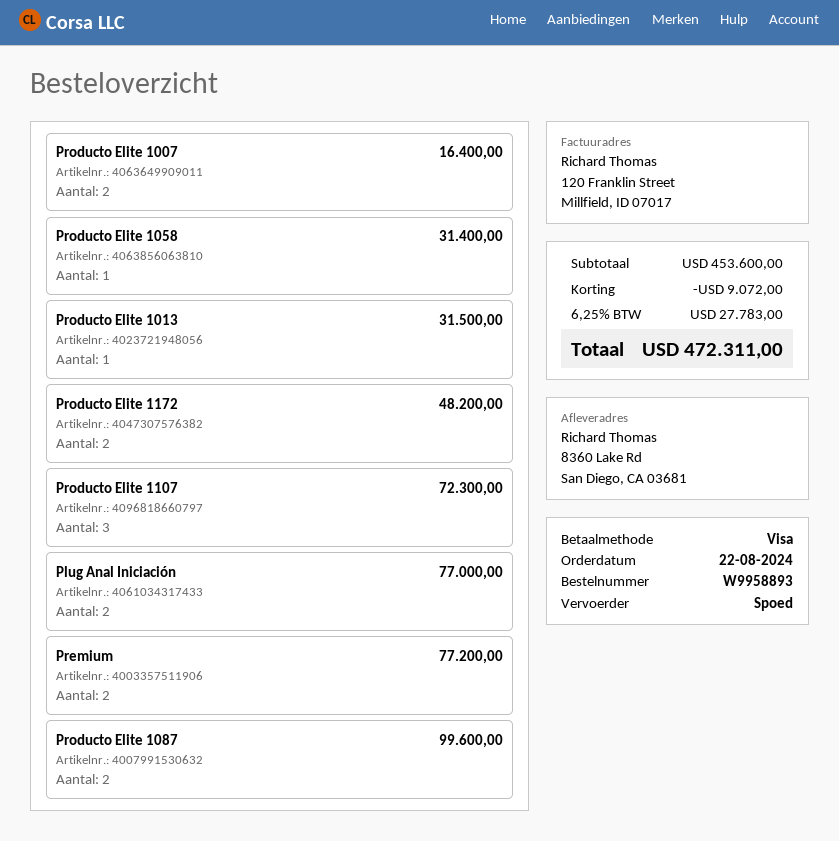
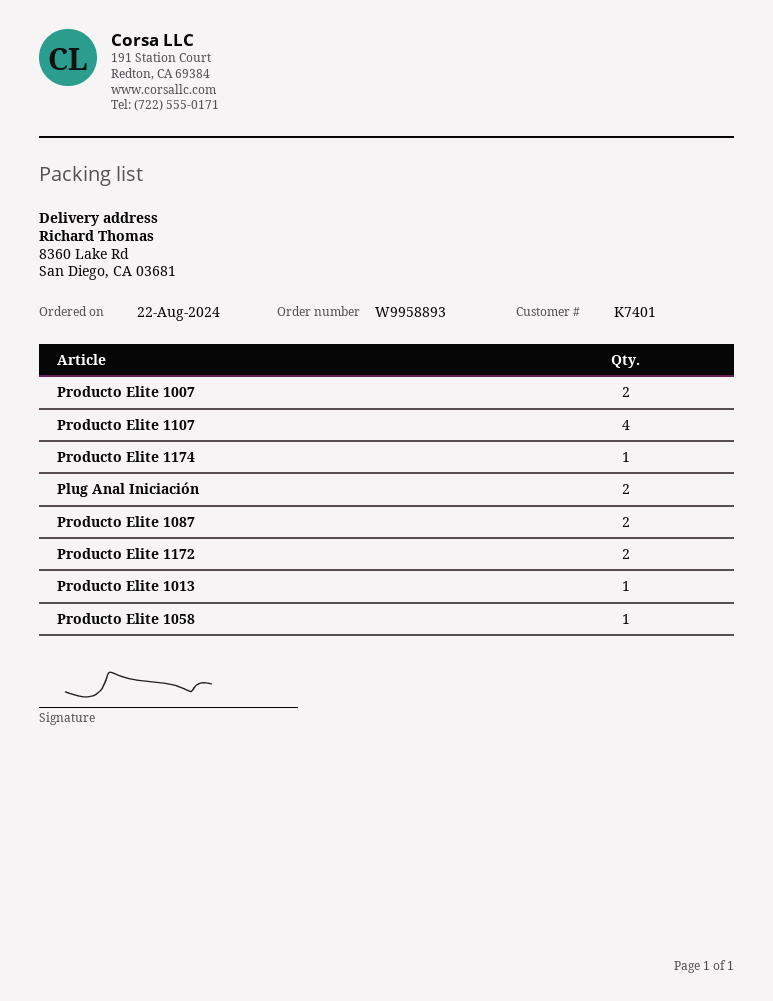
Producto Elite 1107: 3 -> 4
Premium: 2 -> none
Producto Elite 1174: none -> 1

